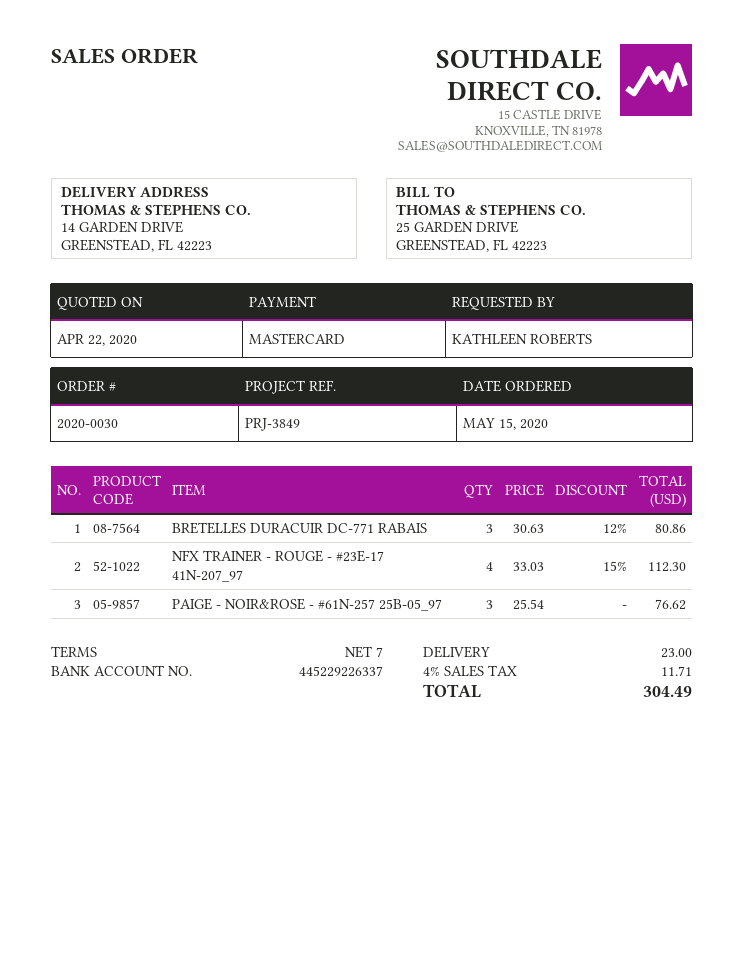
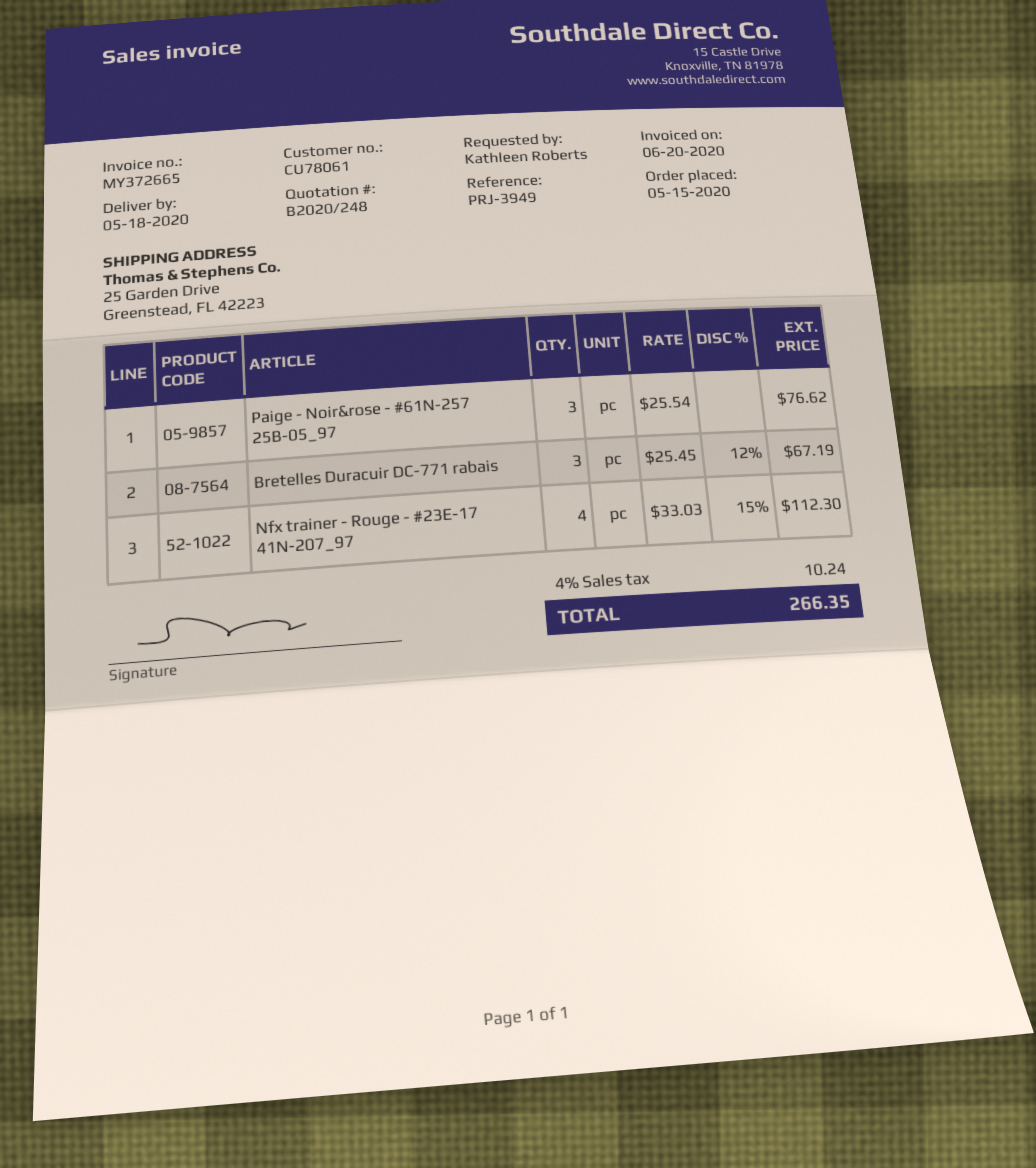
reference: PRJ-3849 -> PRJ-3949
ship to: 14 GARDEN DRIVE, GREENSTEAD, FL 42223 -> 25 Garden Drive, Greenstead, FL 42223
BRETELLES DURACUIR DC-771 RABAIS: 3 x 30.63 - 12% = 80.86 -> 3 x 25.45 - 12% = 67.19
shipping: 23.00 -> none
tax: 4% = 11.71 -> 4% = 10.24
total: 304.49 -> 266.35

